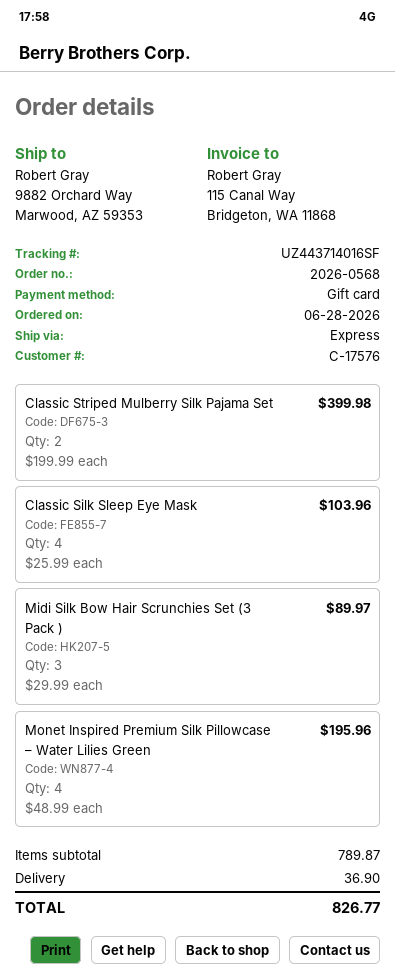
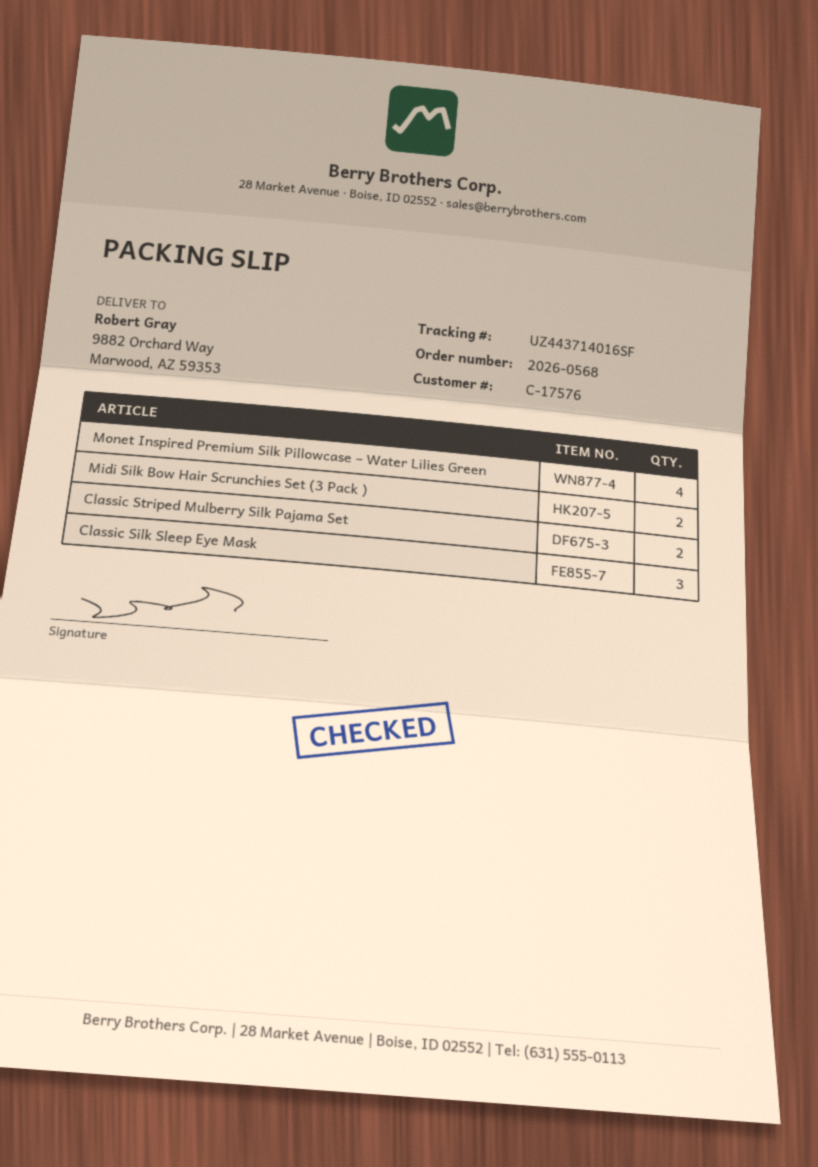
Classic Silk Sleep Eye Mask: 4 -> 3
Midi Silk Bow Hair Scrunchies Set (3 Pack ): 3 -> 2

